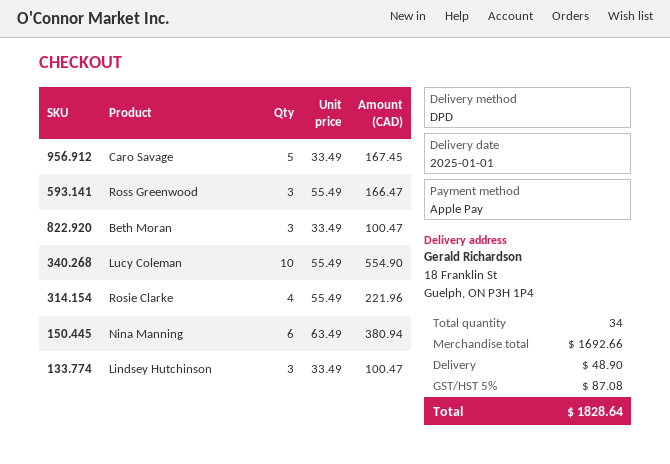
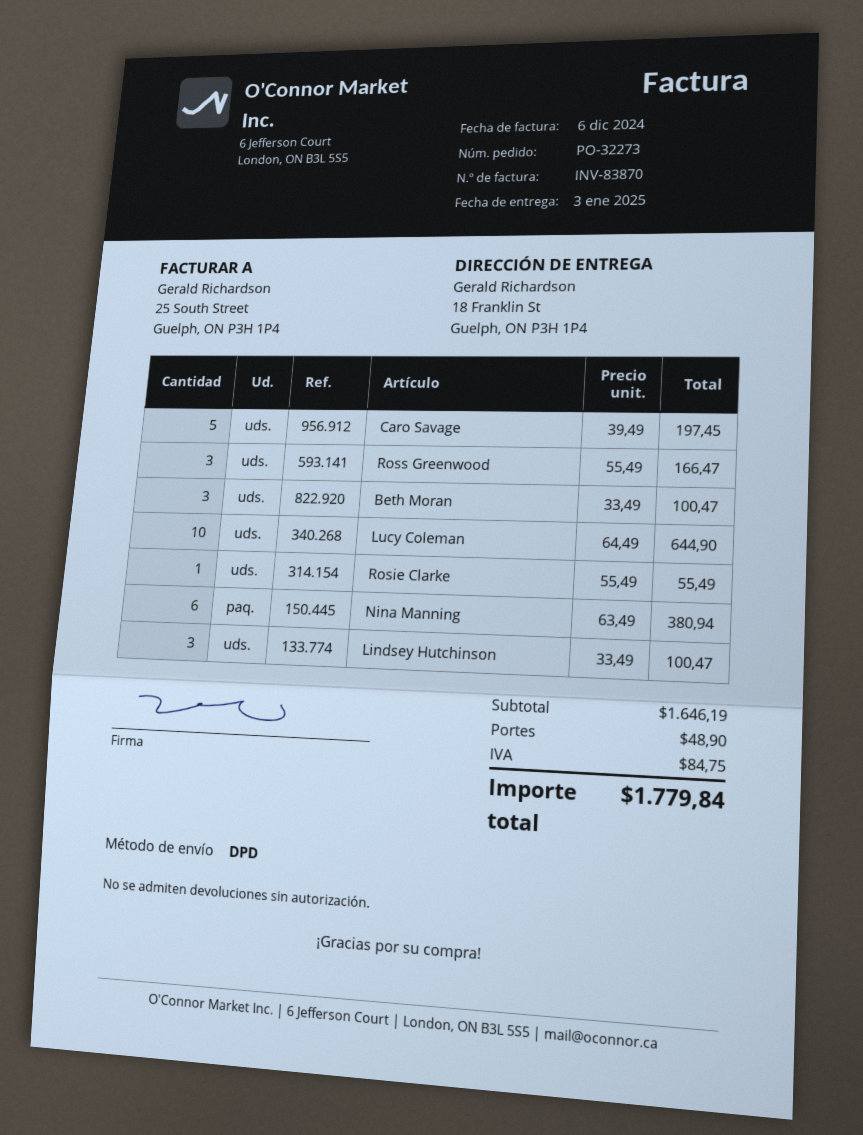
delivery date: 2025-01-01 -> 2025-01-03
Caro Savage: 5 x 33.49 = 167.45 -> 5 x 39.49 = 197.45
Lucy Coleman: 10 x 55.49 = 554.90 -> 10 x 64.49 = 644.90
Rosie Clarke: 4 x 55.49 = 221.96 -> 1 x 55.49 = 55.49
subtotal: 1692.66 -> 1646.19
tax: 87.08 -> 84.75
total: 1828.64 -> 1779.84

